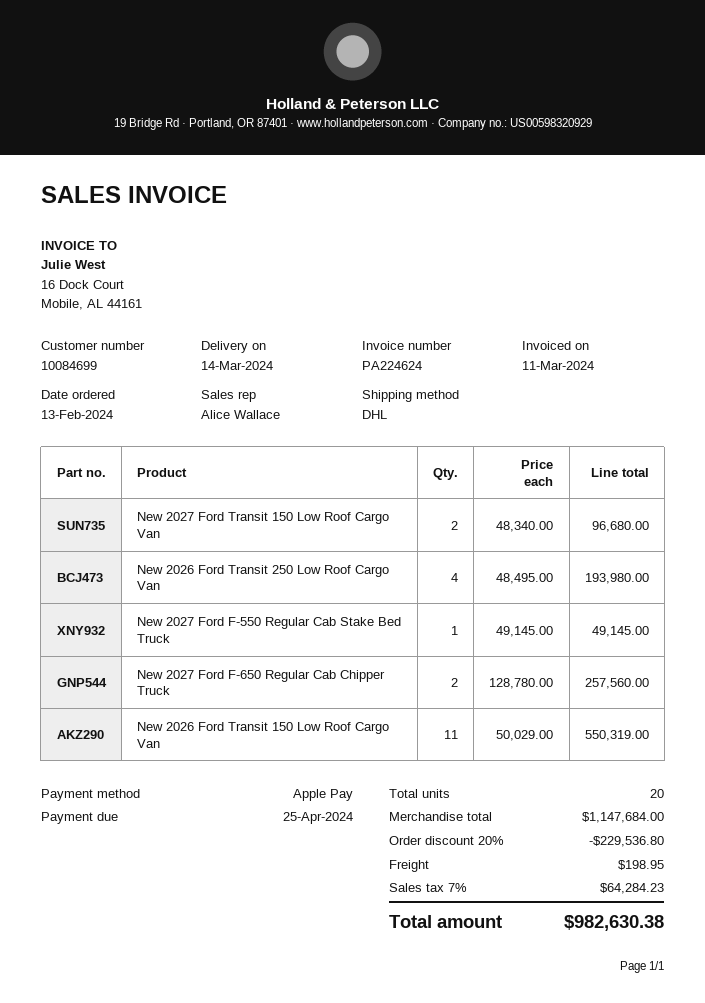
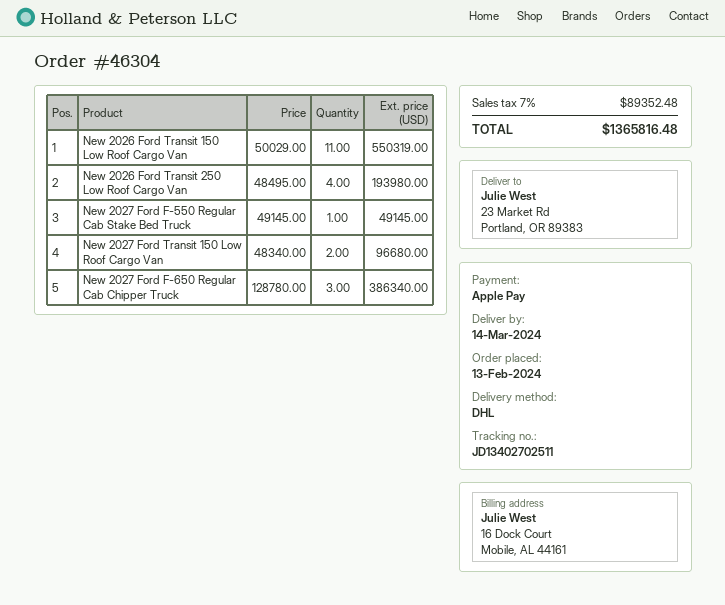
New 2027 Ford F-650 Regular Cab Chipper Truck: 2 x 128780.00 = 257560.00 -> 3 x 128780.00 = 386340.00
discount: 20% = 229536.80 -> none
shipping: 198.95 -> none
tax: 7% = 64284.23 -> 7% = 89352.48
total: 982630.38 -> 1365816.48

